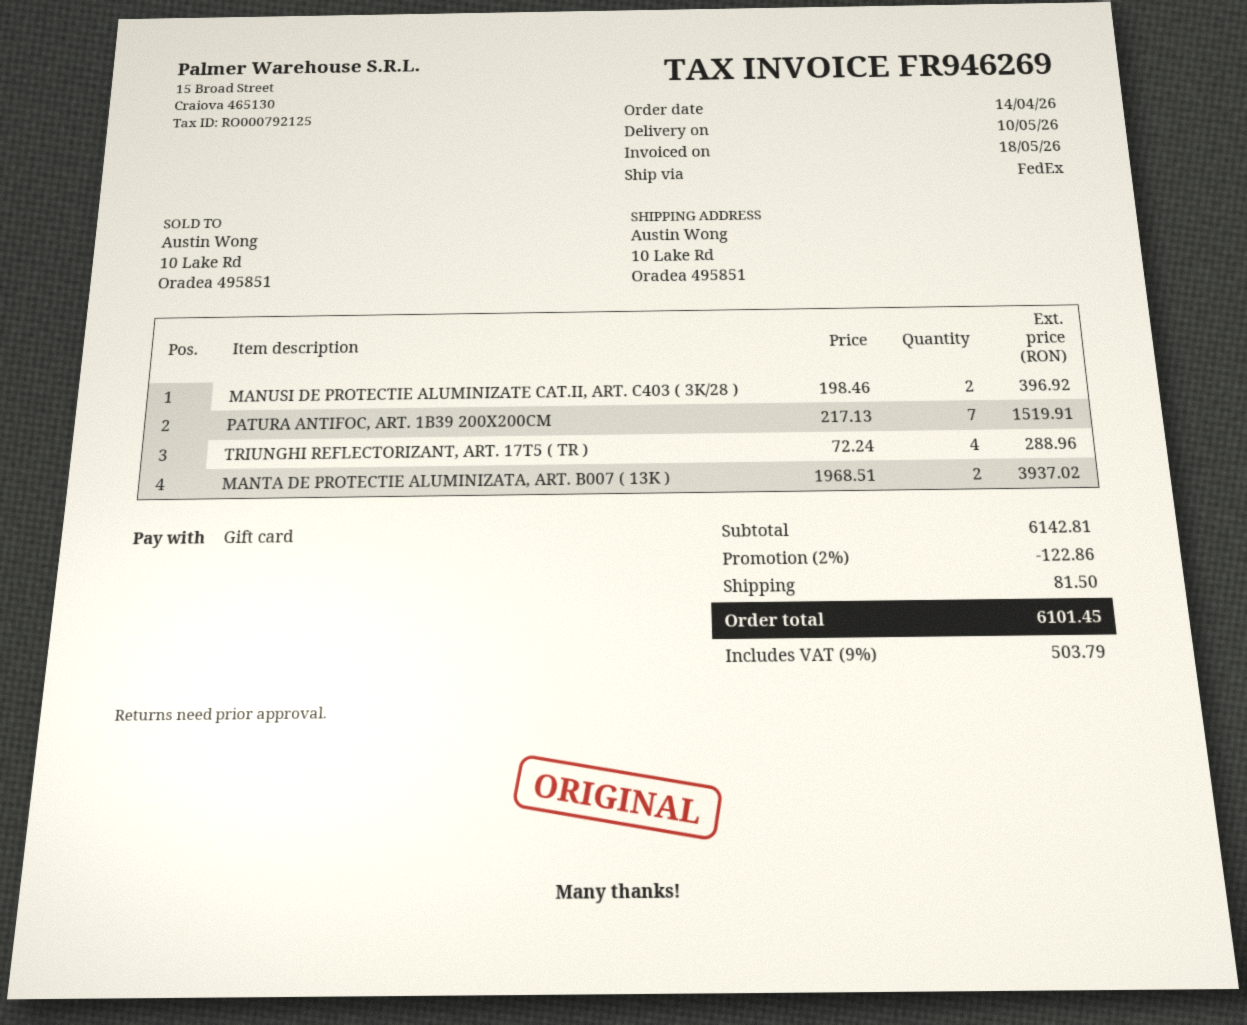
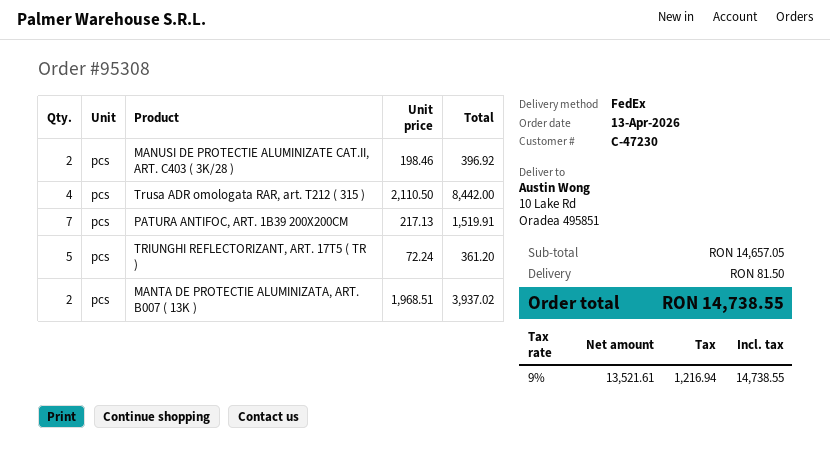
order date: 2026-04-14 -> 2026-04-13
TRIUNGHI REFLECTORIZANT, ART. 17T5 ( TR ): 4 x 72.24 = 288.96 -> 5 x 72.24 = 361.20
Trusa ADR omologata RAR, art. T212 ( 315 ): none -> 4 x 2110.50 = 8442.00
subtotal: 6142.81 -> 14657.05
discount: 2% = 122.86 -> none
tax: 9% = 503.79 -> 9% = 1216.94
total: 6101.45 -> 14738.55

